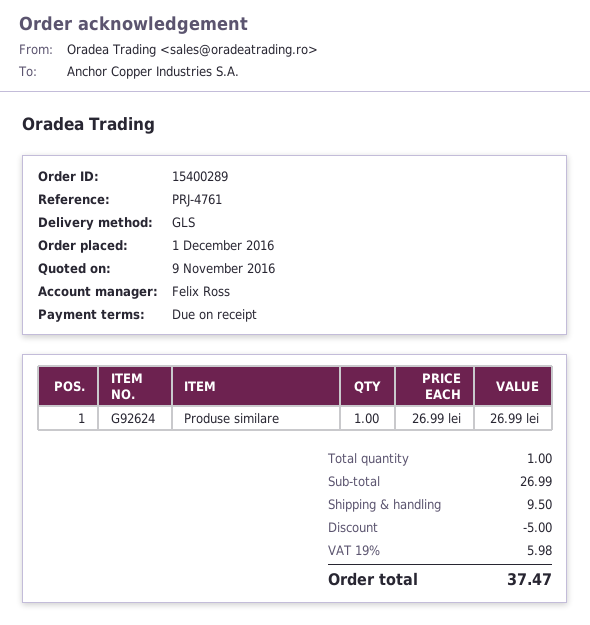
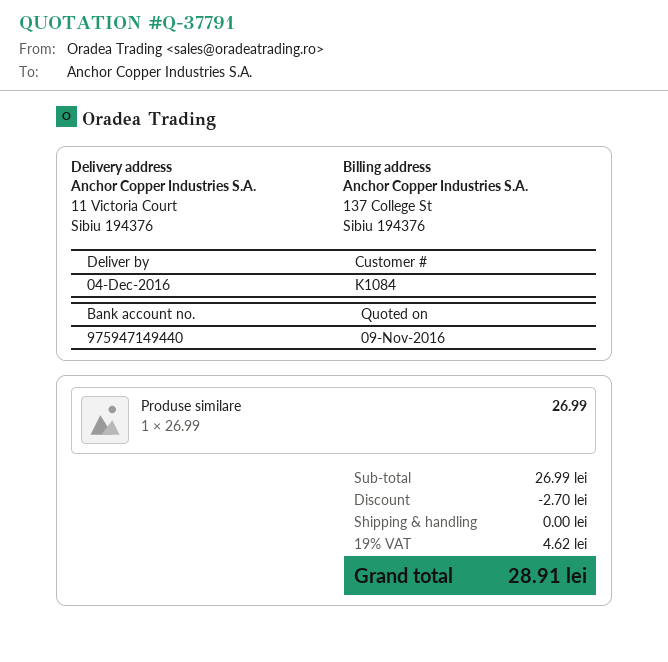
discount: 5.00 -> 2.70
shipping: 9.50 -> 0.00
tax: 19% = 5.98 -> 19% = 4.62
total: 37.47 -> 28.91

